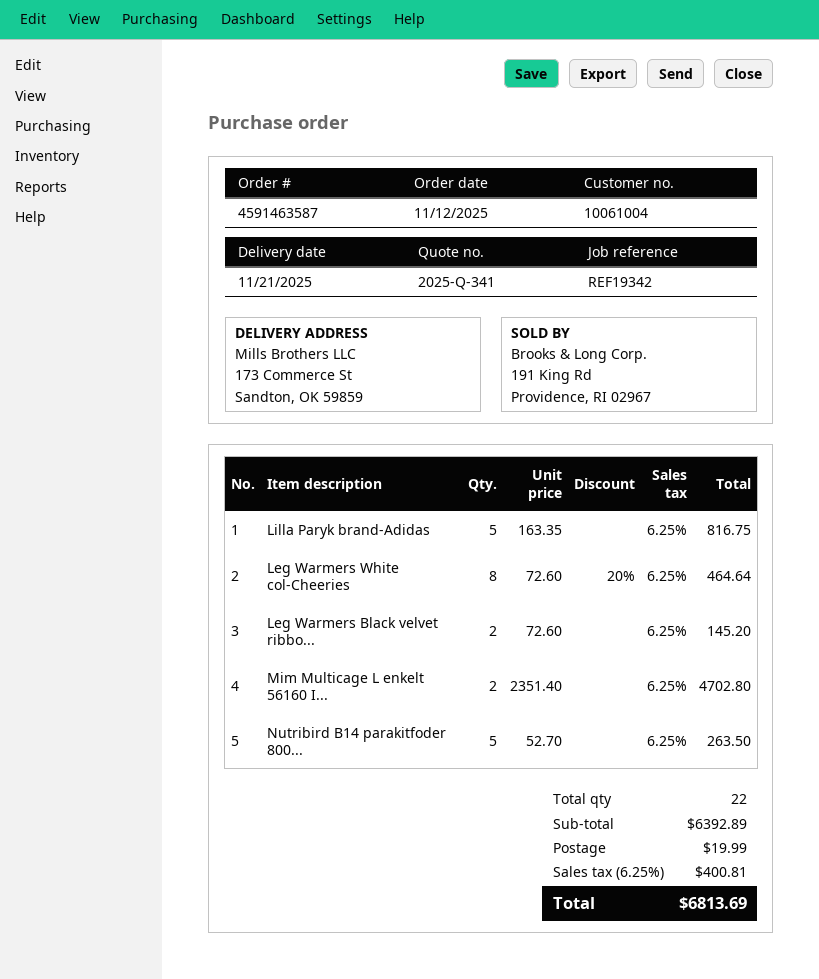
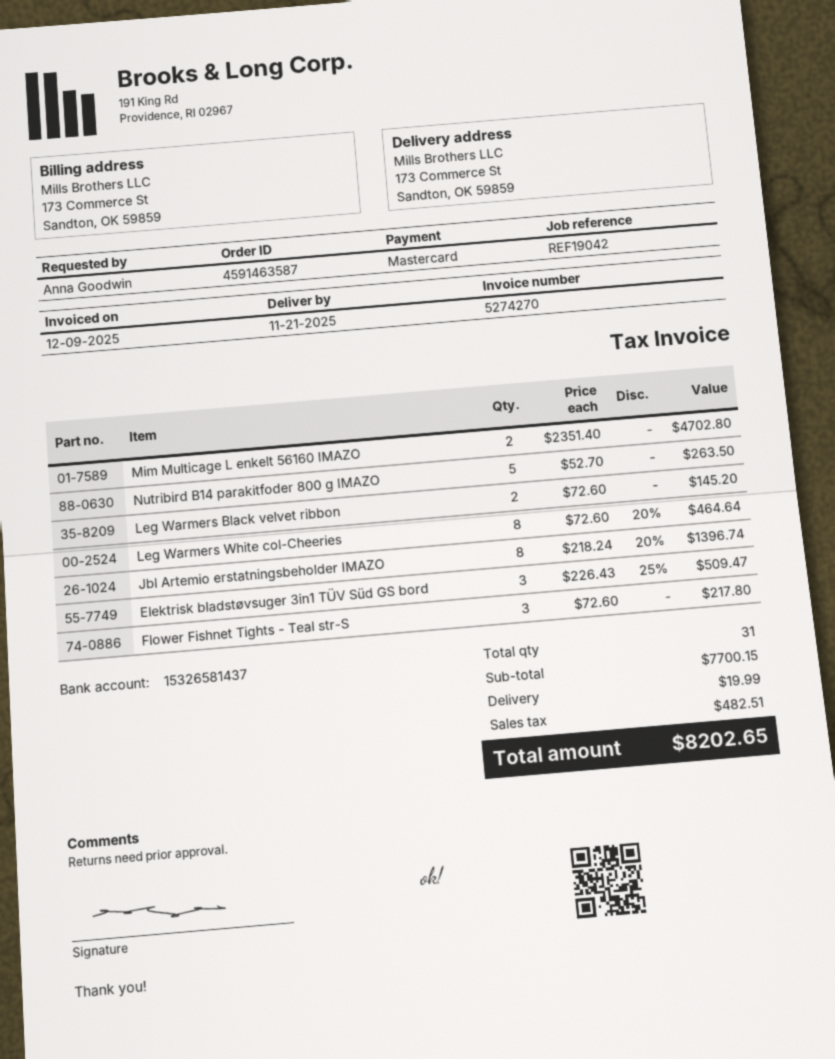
reference: REF19342 -> REF19042
Lilla Paryk brand-Adidas: 5 x 163.35 = 816.75 -> none
Jbl Artemio erstatningsbeholder IMAZO: none -> 8 x 218.24 - 20% = 1396.74
Elektrisk bladstøvsuger 3in1 TÜV Süd GS bord: none -> 3 x 226.43 - 25% = 509.47
Flower Fishnet Tights - Teal str-S: none -> 3 x 72.60 = 217.80
total quantity: 22 -> 31
subtotal: 6392.89 -> 7700.15
tax: 400.81 -> 482.51
total: 6813.69 -> 8202.65

